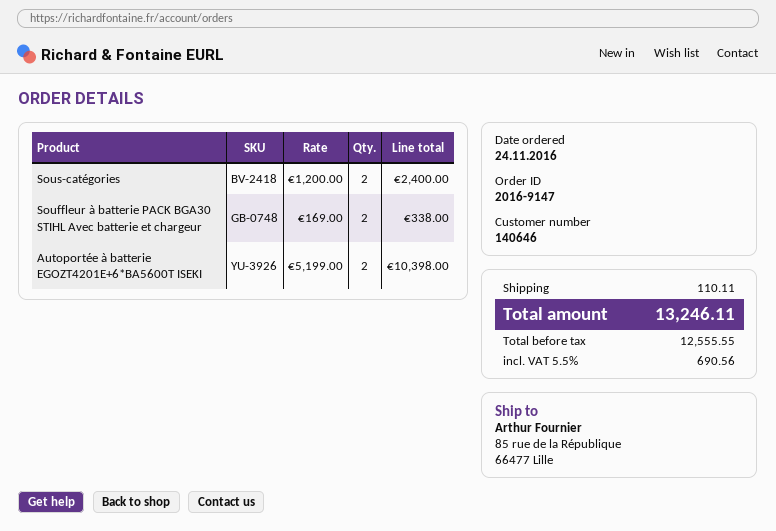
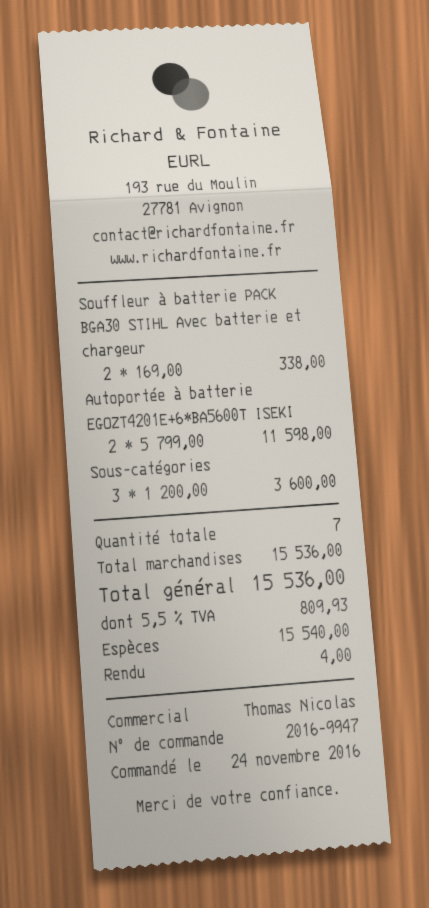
order number: 2016-9147 -> 2016-9947
Sous-catégories: 2 x 1200.00 = 2400.00 -> 3 x 1200.00 = 3600.00
Autoportée à batterie EGOZT4201E+6*BA5600T ISEKI: 2 x 5199.00 = 10398.00 -> 2 x 5799.00 = 11598.00
shipping: 110.11 -> none
tax: 5.5% = 690.56 -> 5.5% = 809.93
total: 13246.11 -> 15536.00

